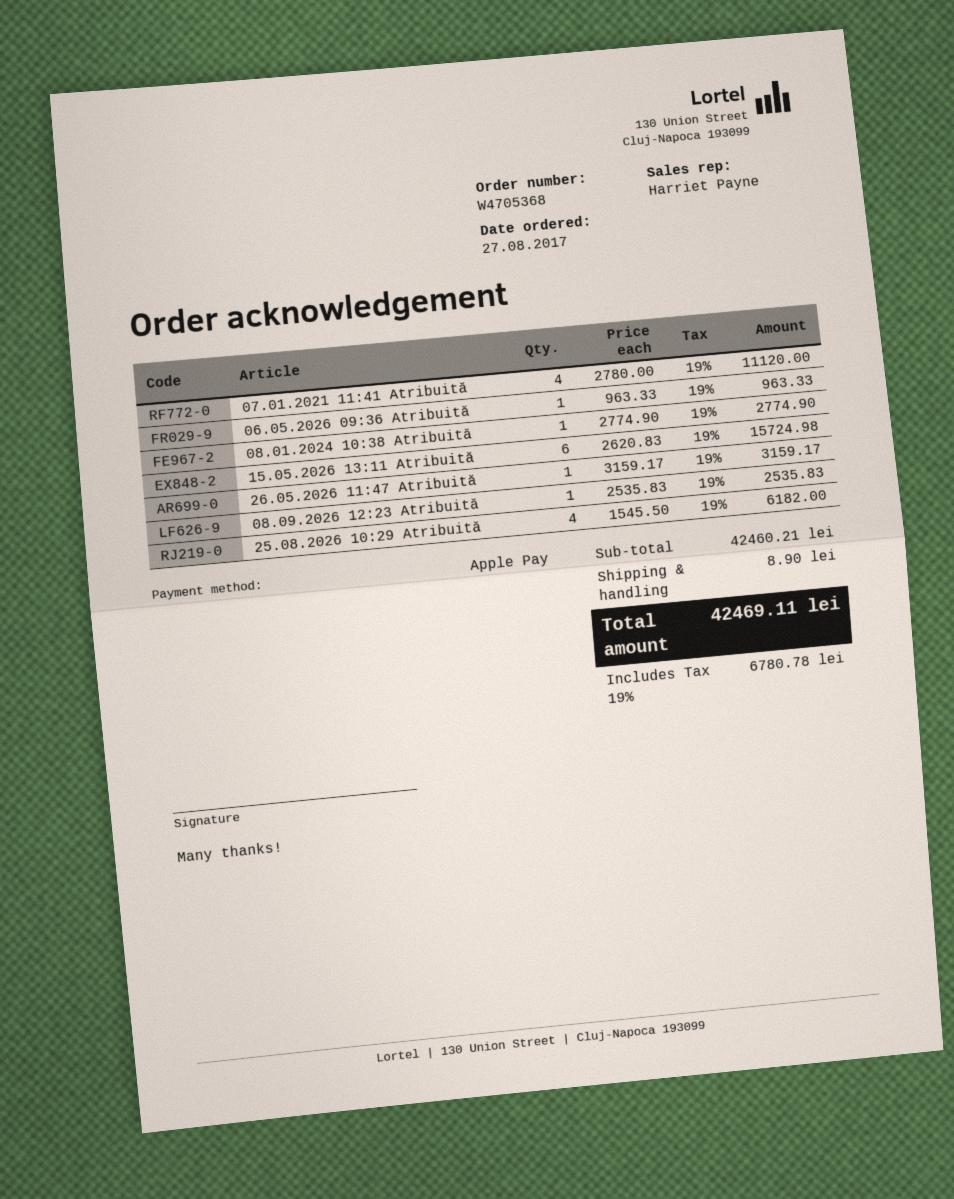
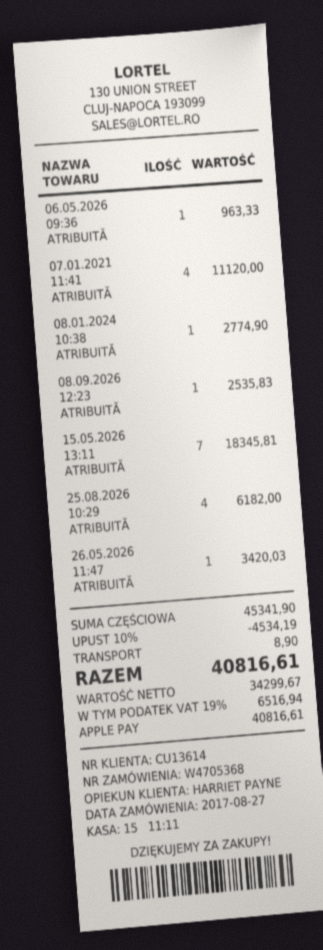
15.05.2026 13:11 Atribuită: 6 for 15724.98 -> 7 for 18345.81
26.05.2026 11:47 Atribuită: 1 for 3159.17 -> 1 for 3420.03
subtotal: 42460.21 -> 45341.90
discount: none -> 10% = 4534.19
tax: 19% = 6780.78 -> 19% = 6516.94
total: 42469.11 -> 40816.61

